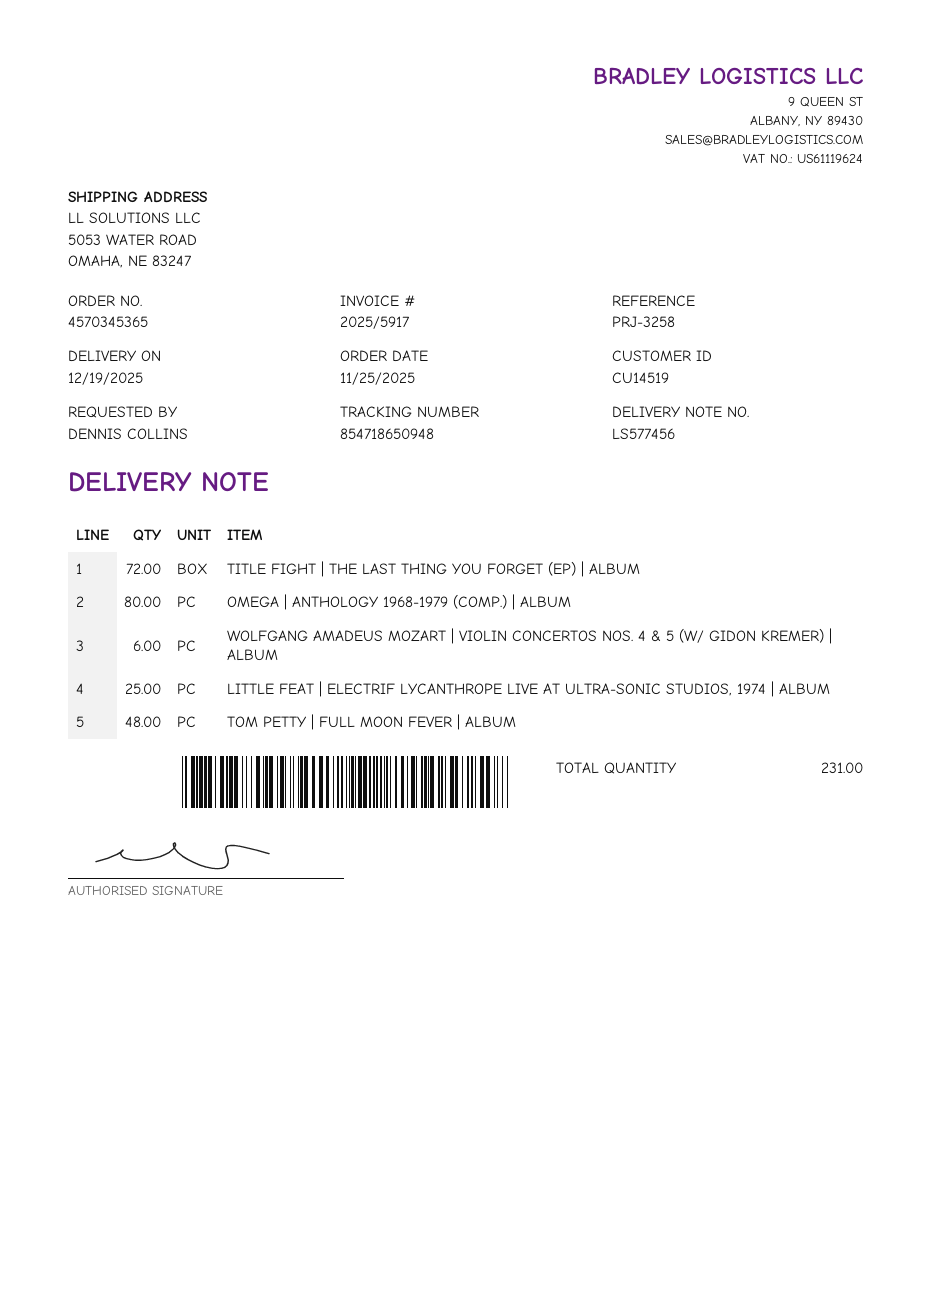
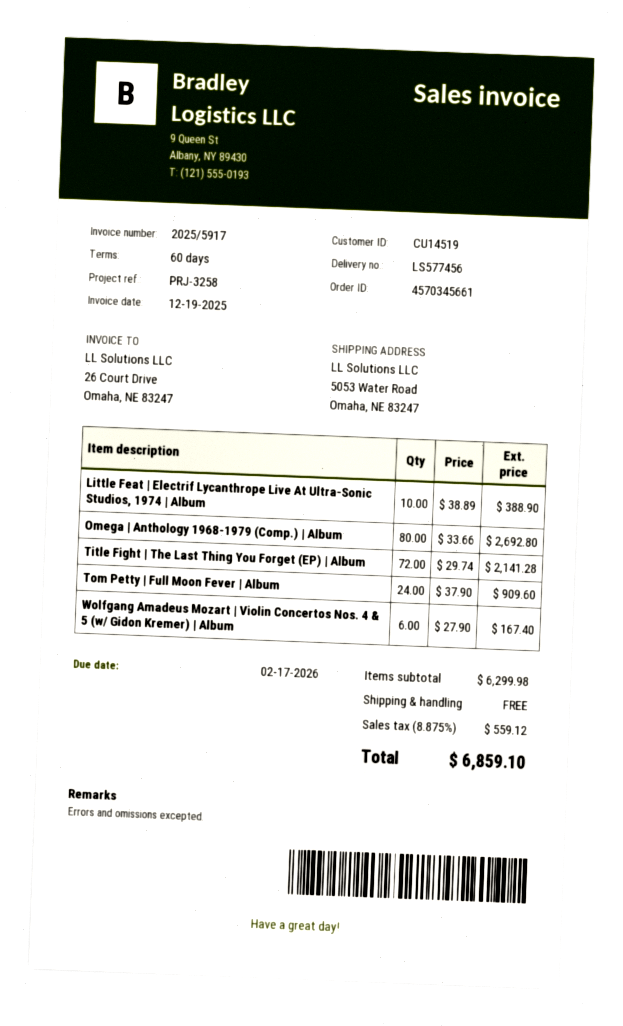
order number: 4570345365 -> 4570345661
LITTLE FEAT | ELECTRIF LYCANTHROPE LIVE AT ULTRA-SONIC STUDIOS, 1974 | ALBUM: 25 -> 10
TOM PETTY | FULL MOON FEVER | ALBUM: 48 -> 24

